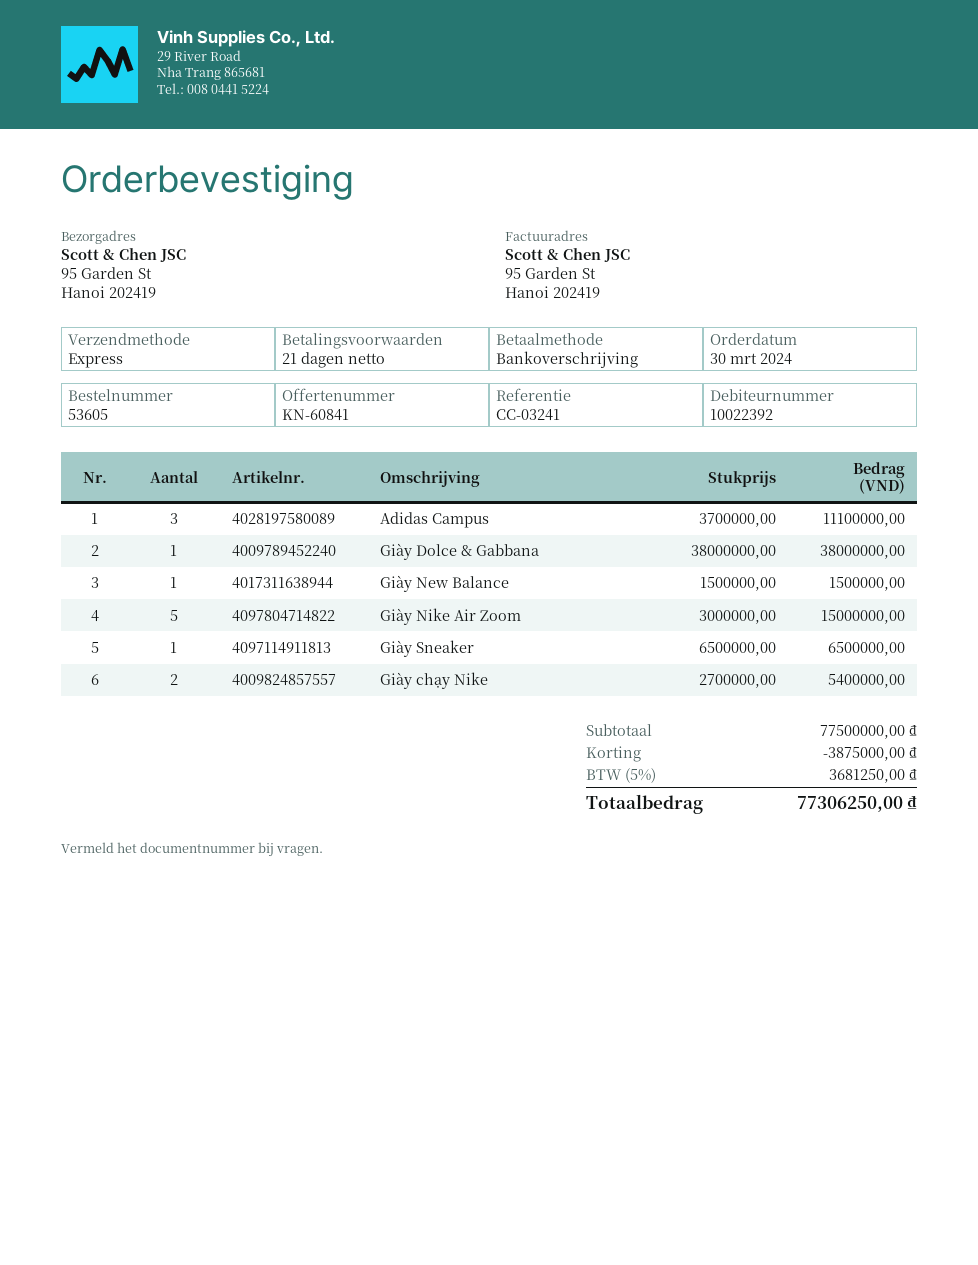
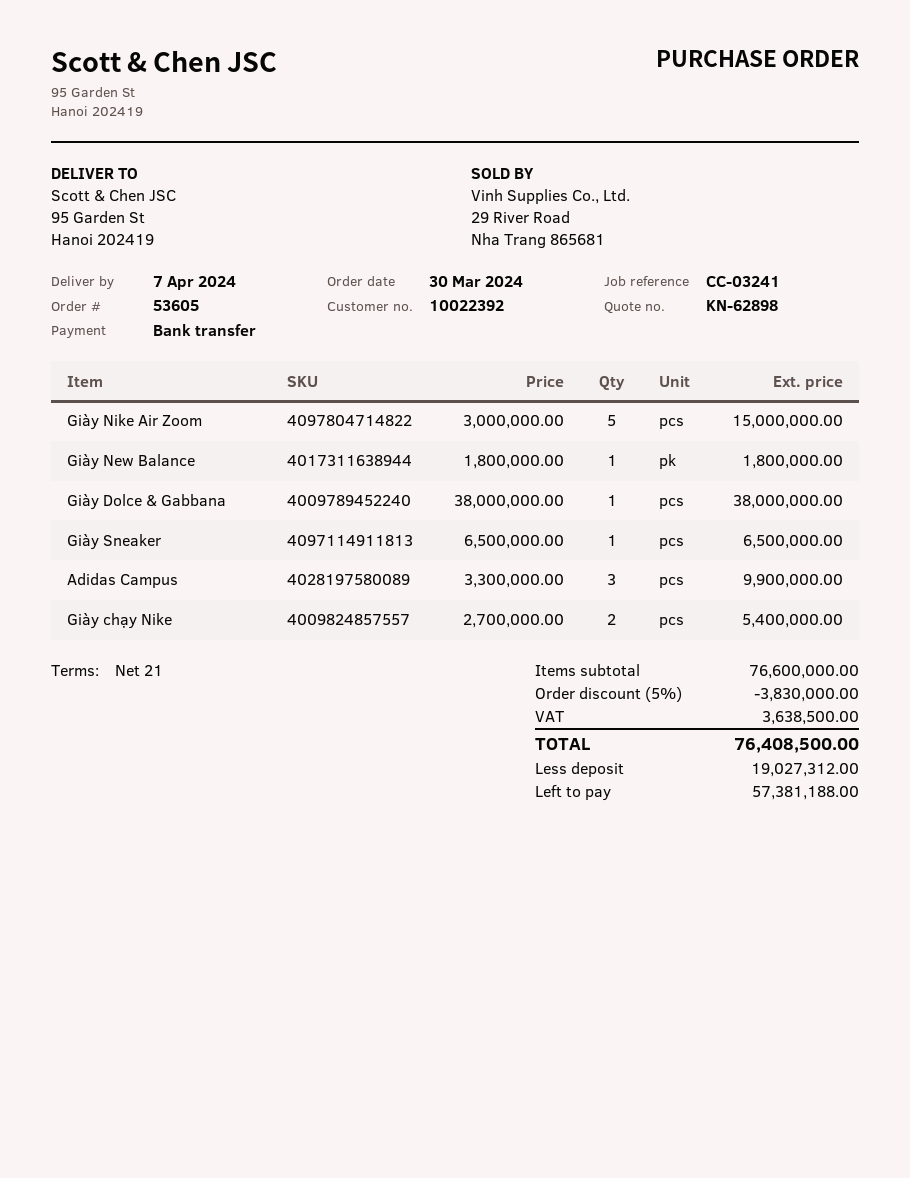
quote number: KN-60841 -> KN-62898
Adidas Campus: 3 x 3700000.00 = 11100000.00 -> 3 x 3300000.00 = 9900000.00
Giày New Balance: 1 x 1500000.00 = 1500000.00 -> 1 x 1800000.00 = 1800000.00
subtotal: 77500000.00 -> 76600000.00
discount: 3875000.00 -> 3830000.00
tax: 3681250.00 -> 3638500.00
total: 77306250.00 -> 76408500.00

